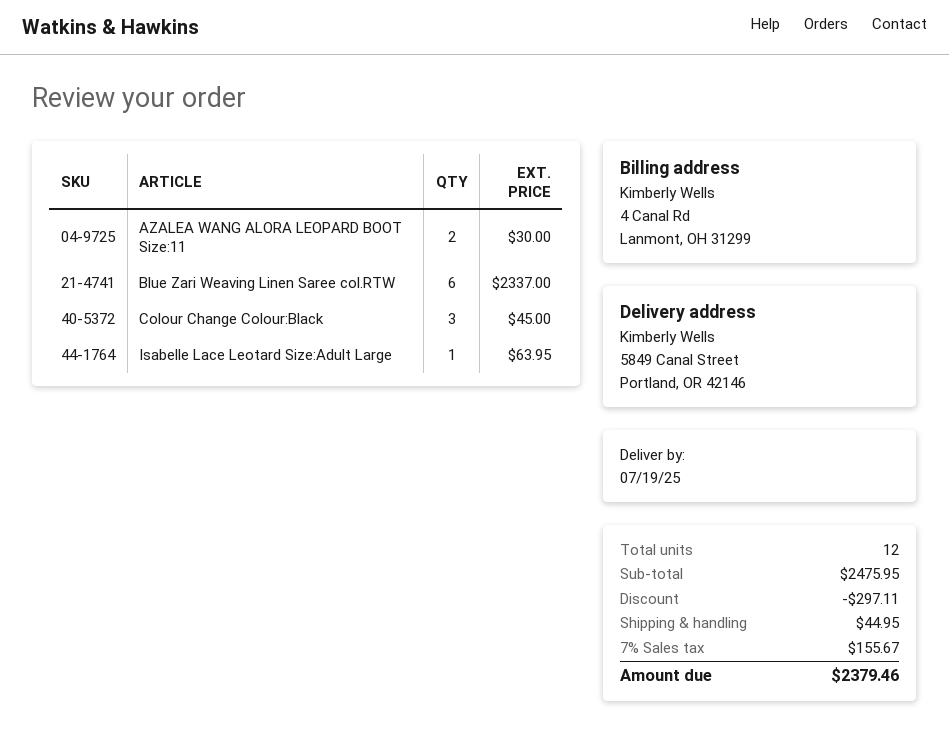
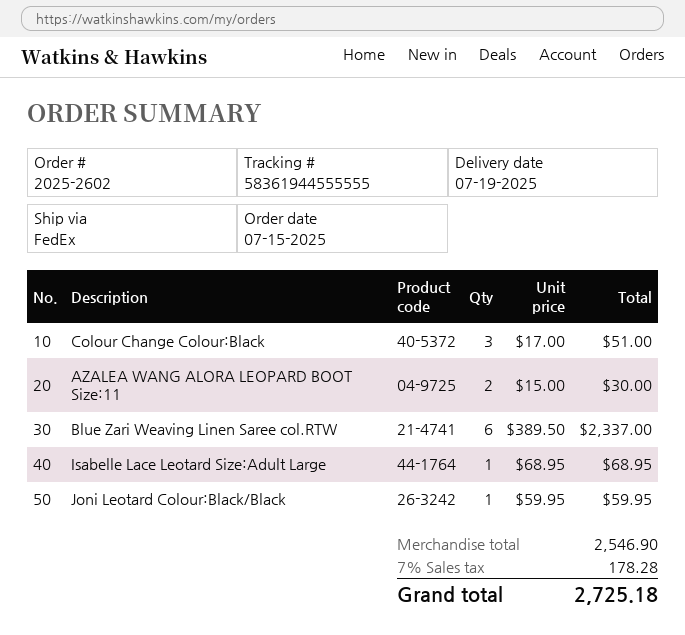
Colour Change Colour:Black: 3 for 45.00 -> 3 for 51.00
Isabelle Lace Leotard Size:Adult Large: 1 for 63.95 -> 1 for 68.95
Joni Leotard Colour:Black/Black: none -> 1 for 59.95
subtotal: 2475.95 -> 2546.90
discount: 297.11 -> none
shipping: 44.95 -> none
tax: 7% = 155.67 -> 7% = 178.28
total: 2379.46 -> 2725.18

